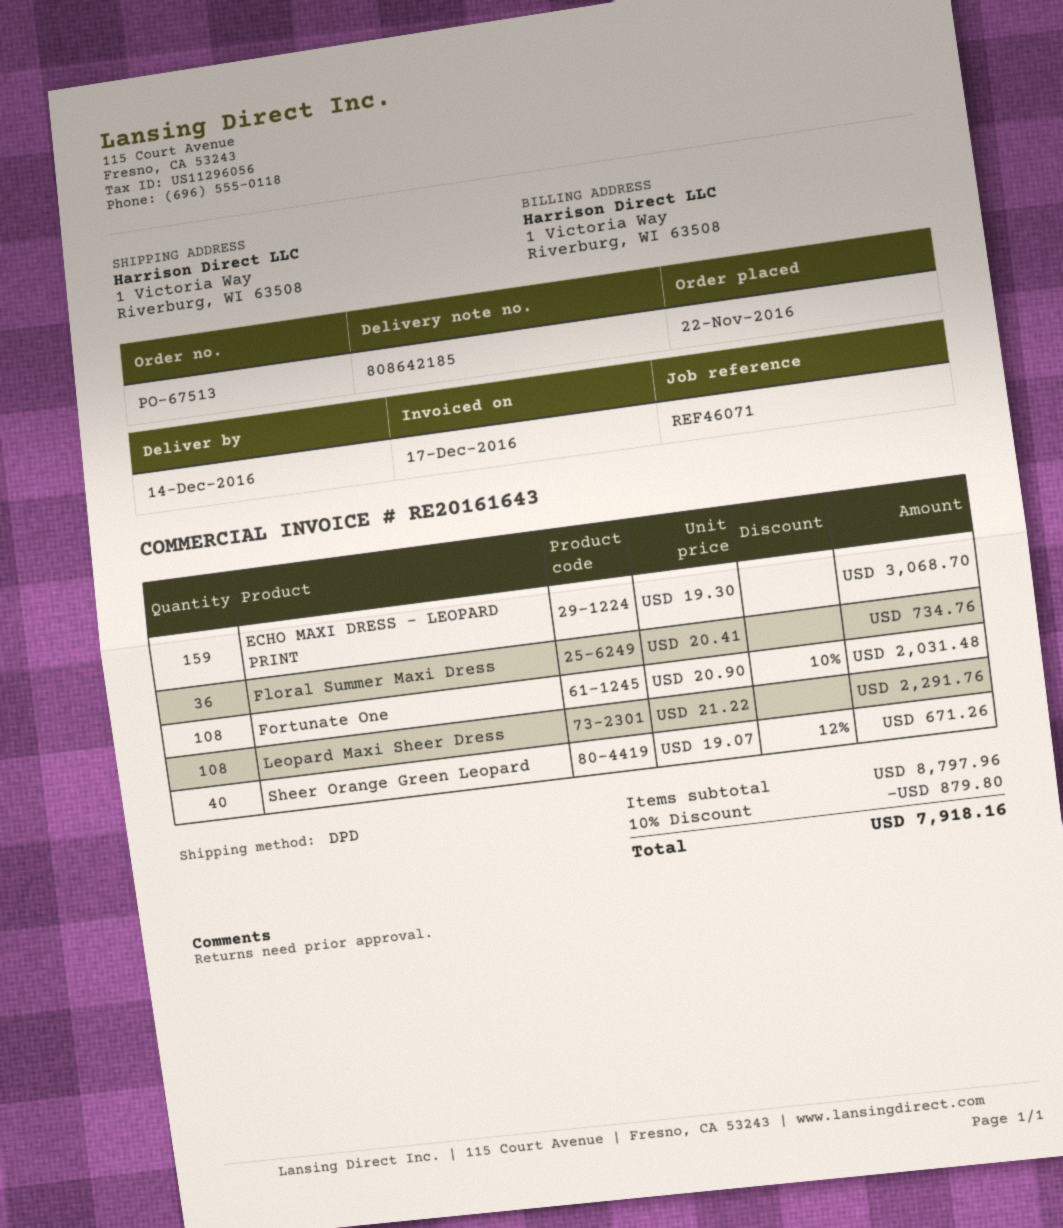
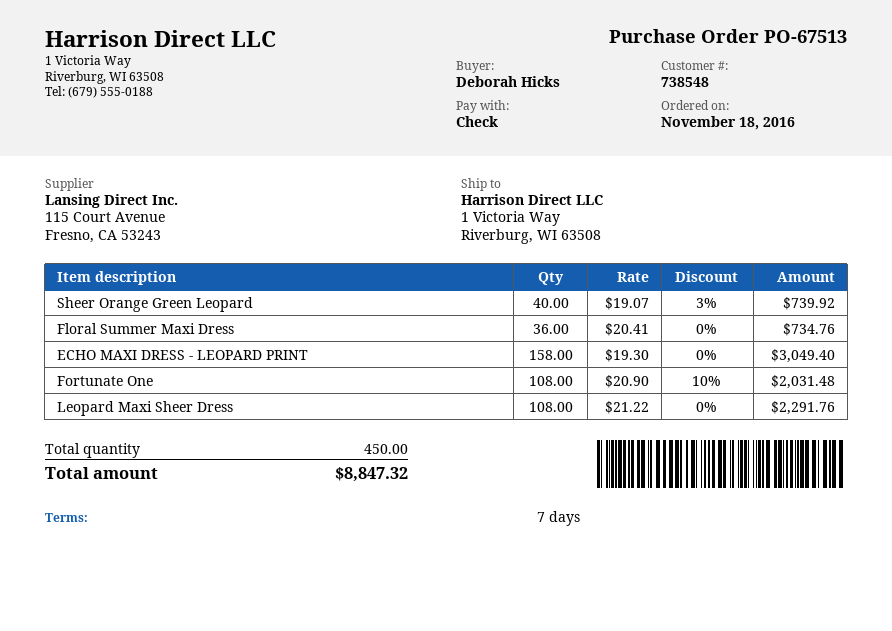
order date: 2016-11-22 -> 2016-11-18
ECHO MAXI DRESS - LEOPARD PRINT: 159 x 19.30 = 3068.70 -> 158 x 19.30 = 3049.40
Sheer Orange Green Leopard: 40 x 19.07 - 12% = 671.26 -> 40 x 19.07 - 3% = 739.92
discount: 10% = 879.80 -> none
total: 7918.16 -> 8847.32

